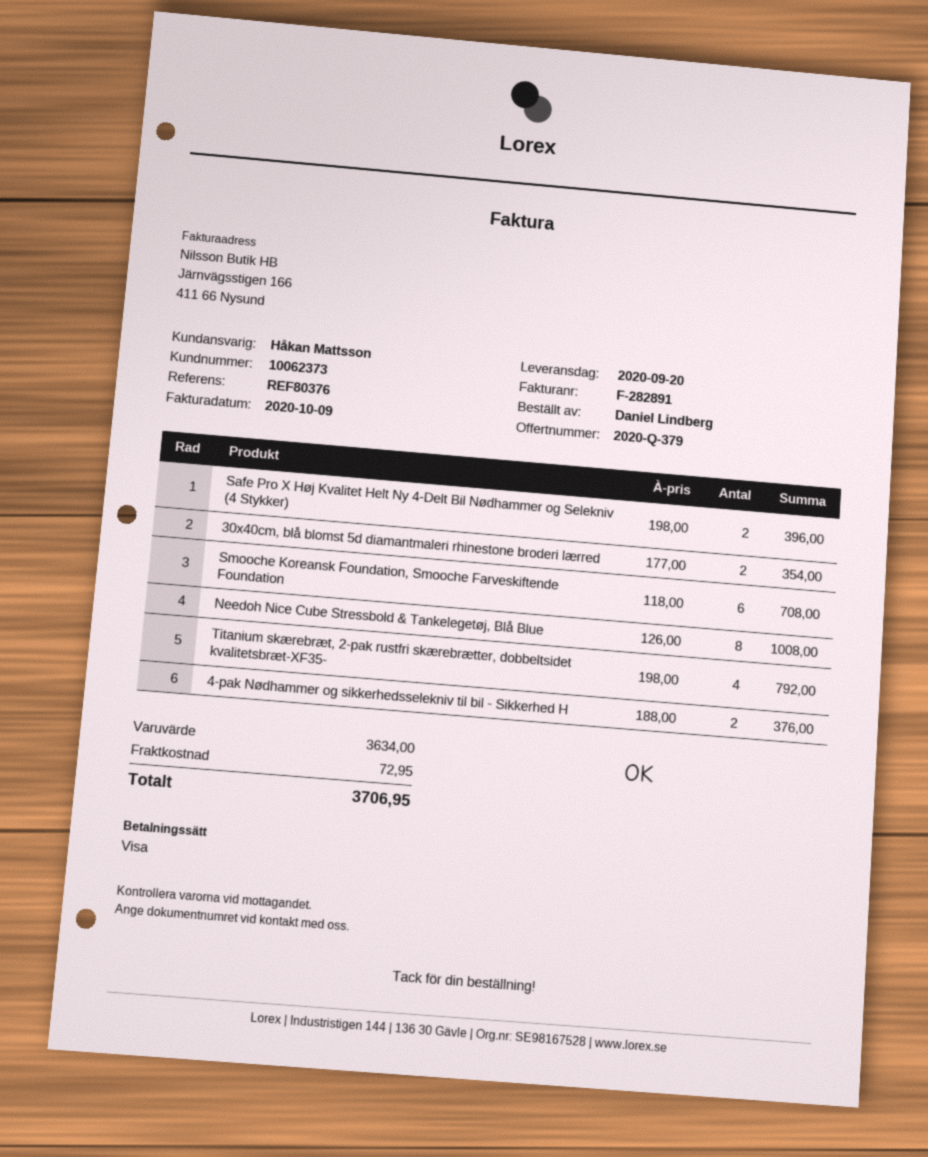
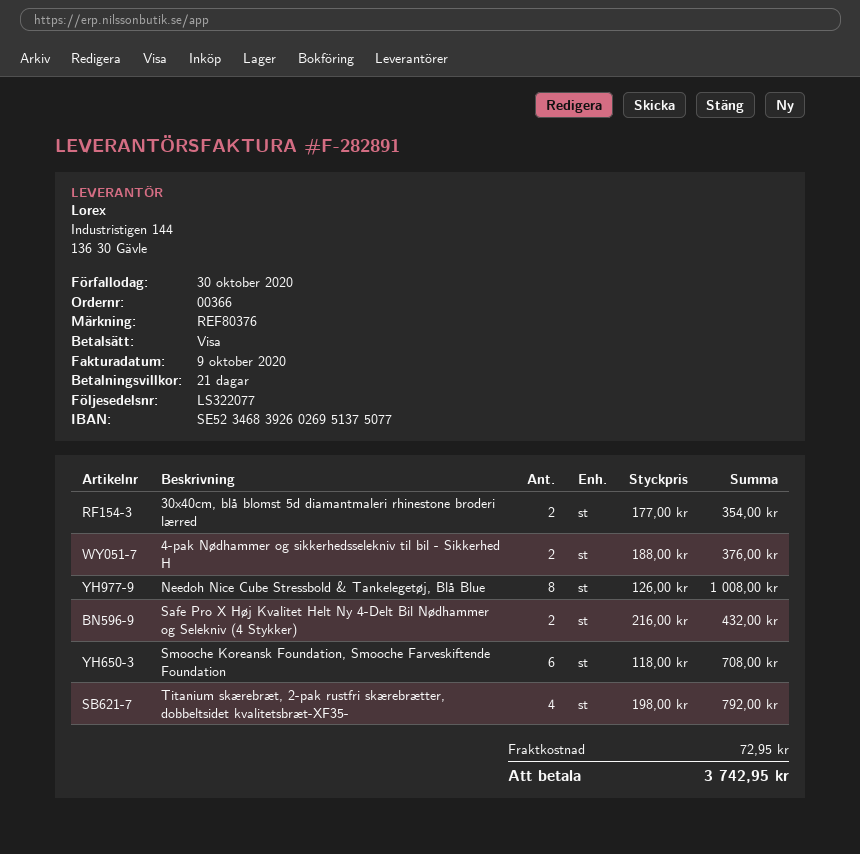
Safe Pro X Høj Kvalitet Helt Ny 4-Delt Bil Nødhammer og Selekniv (4 Stykker): 2 x 198.00 = 396.00 -> 2 x 216.00 = 432.00
total: 3706.95 -> 3742.95

